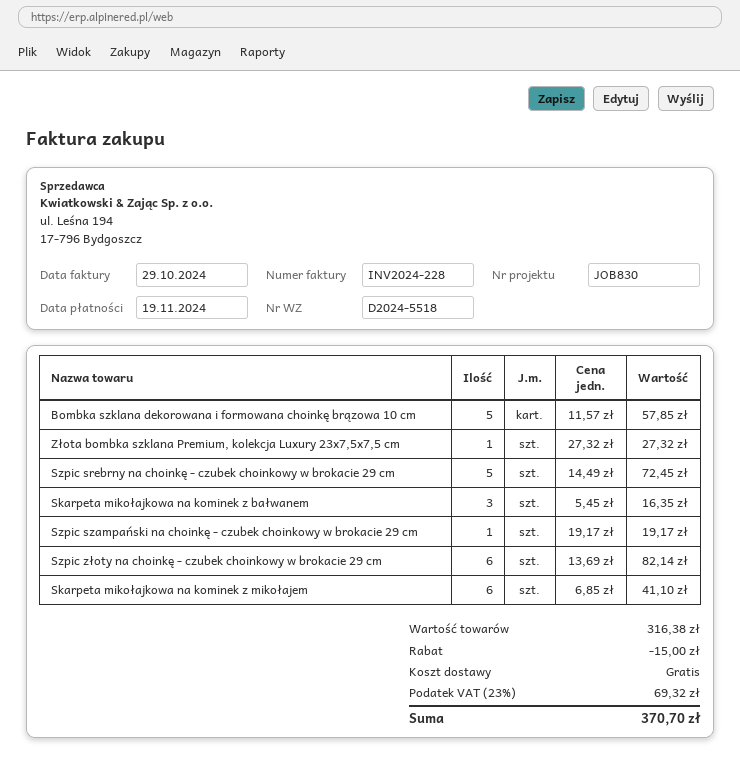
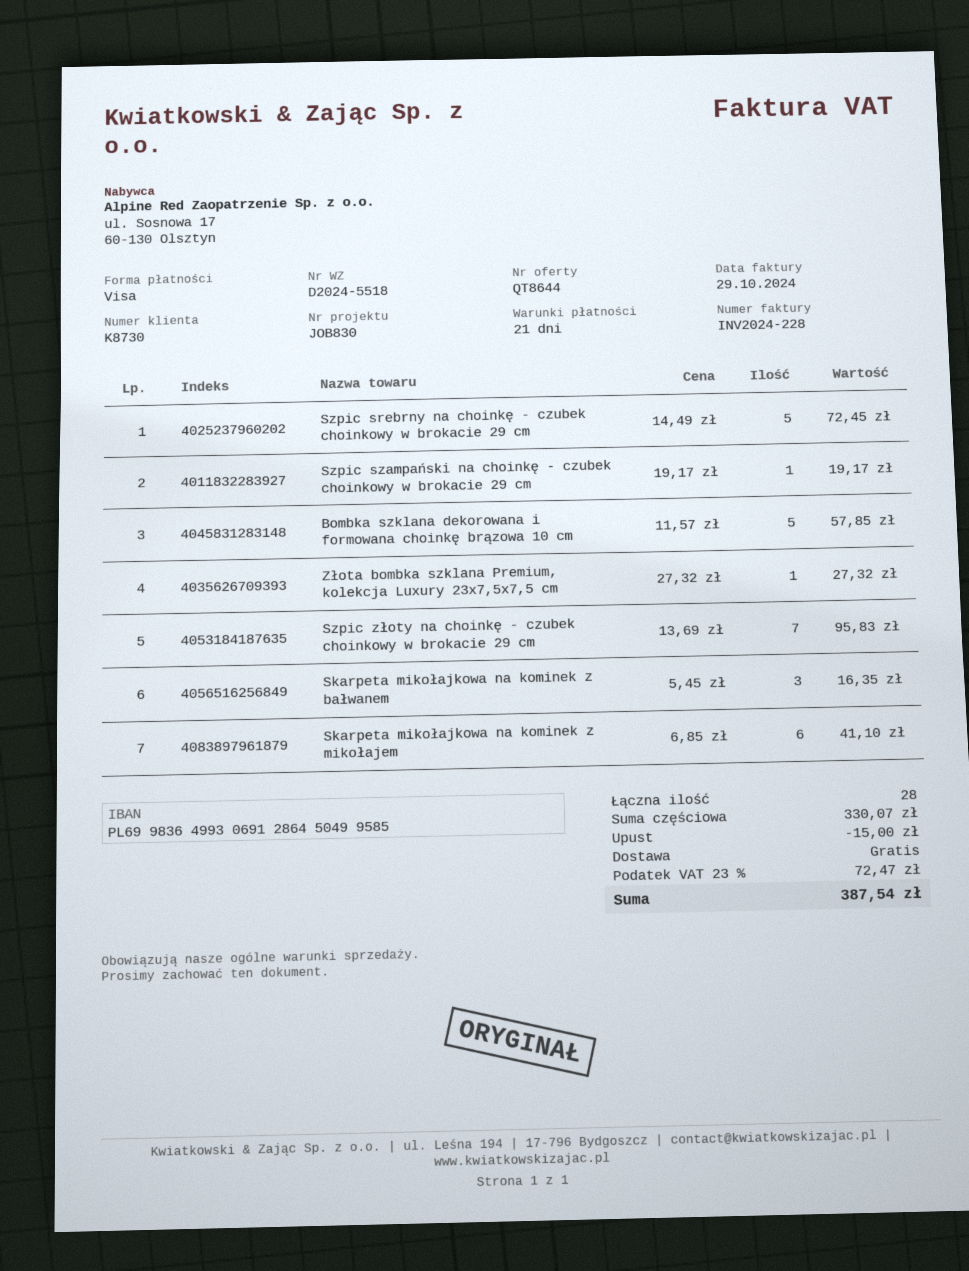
Szpic złoty na choinkę - czubek choinkowy w brokacie 29 cm: 6 x 13.69 = 82.14 -> 7 x 13.69 = 95.83
subtotal: 316.38 -> 330.07
tax: 23% = 69.32 -> 23% = 72.47
total: 370.70 -> 387.54

